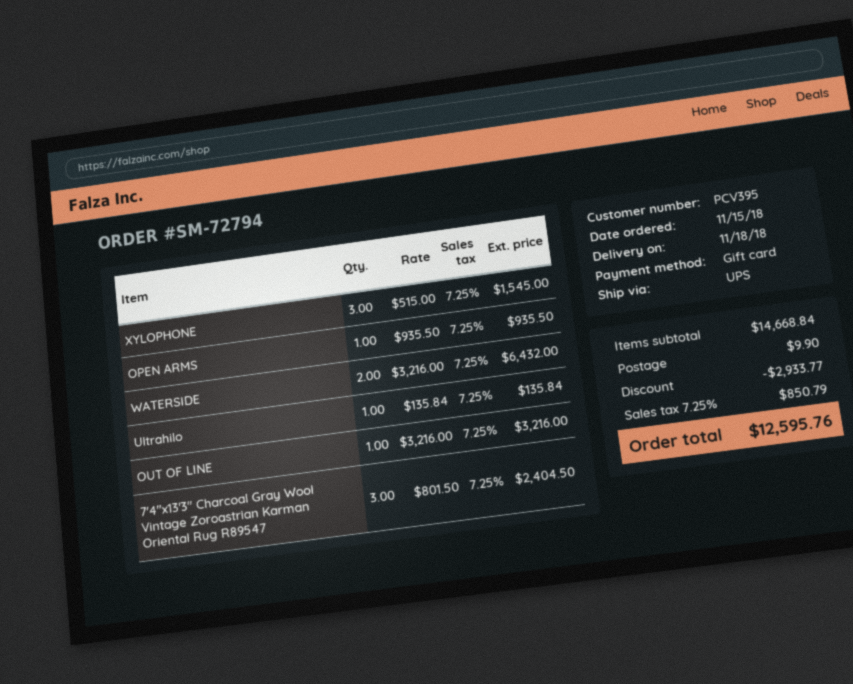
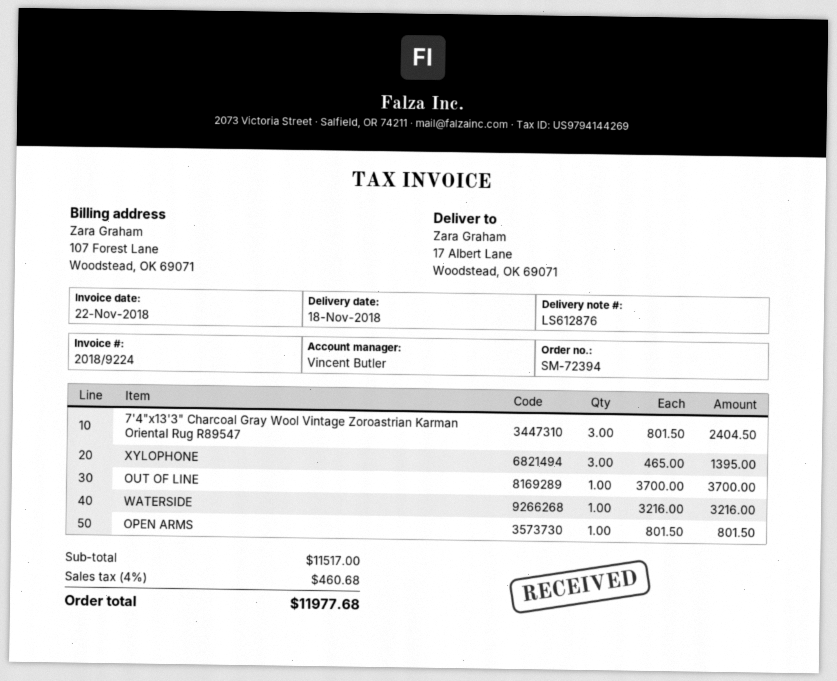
order number: SM-72794 -> SM-72394
XYLOPHONE: 3 x 515.00 = 1545.00 -> 3 x 465.00 = 1395.00
OPEN ARMS: 1 x 935.50 = 935.50 -> 1 x 801.50 = 801.50
WATERSIDE: 2 x 3216.00 = 6432.00 -> 1 x 3216.00 = 3216.00
Ultrahilo: 1 x 135.84 = 135.84 -> none
OUT OF LINE: 1 x 3216.00 = 3216.00 -> 1 x 3700.00 = 3700.00
subtotal: 14668.84 -> 11517.00
discount: 2933.77 -> none
shipping: 9.90 -> none
tax: 7.25% = 850.79 -> 4% = 460.68
total: 12595.76 -> 11977.68

